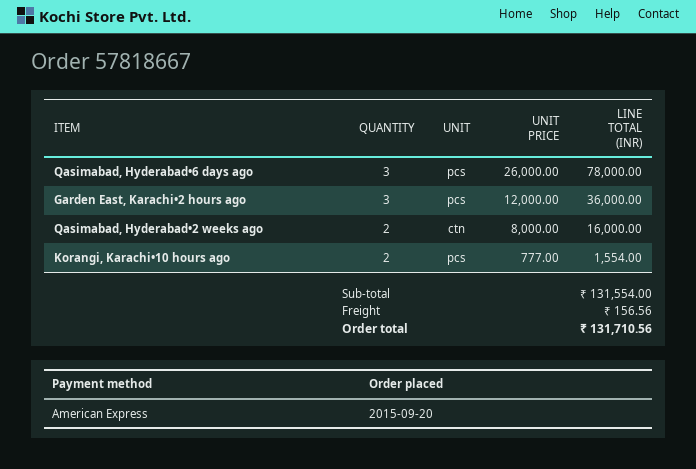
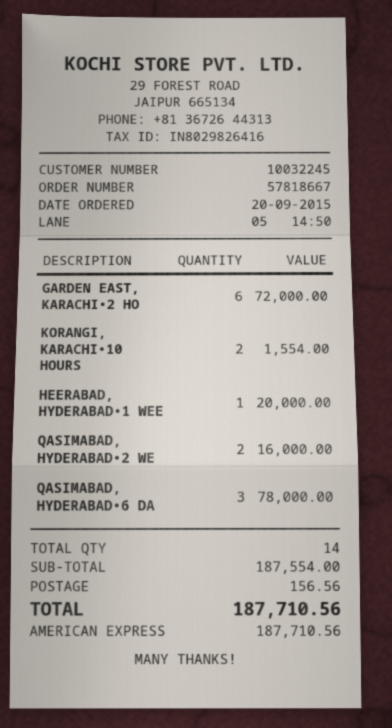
Garden East, Karachi•2 hours ago: 3 for 36000.00 -> 6 for 72000.00
HEERABAD, HYDERABAD•1 WEE: none -> 1 for 20000.00
subtotal: 131554.00 -> 187554.00
total: 131710.56 -> 187710.56

